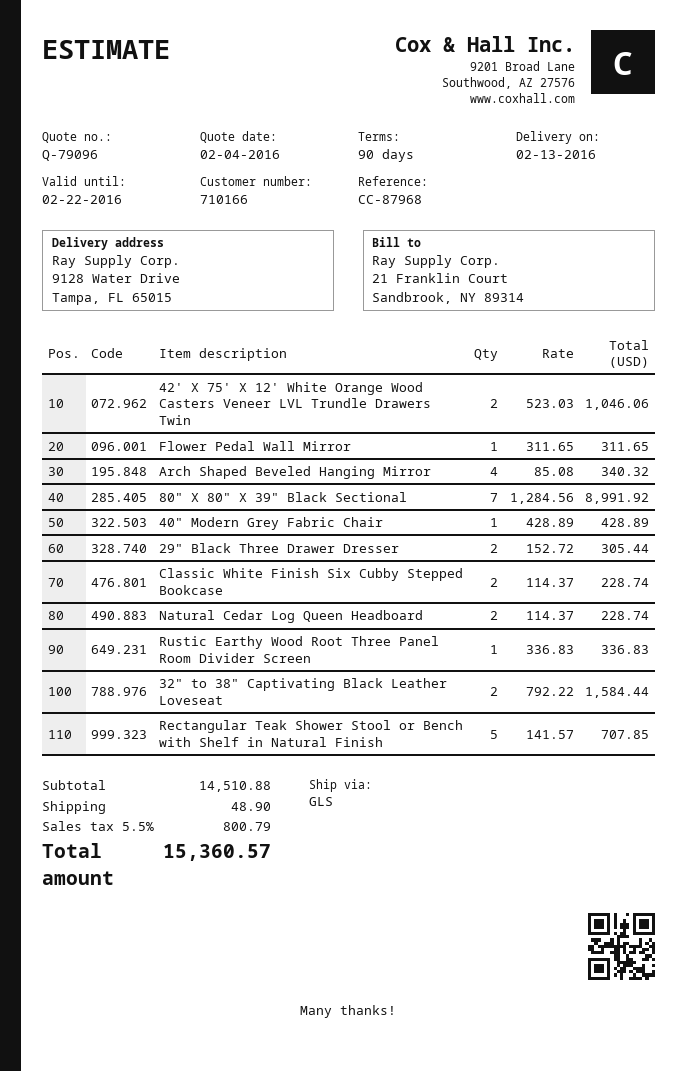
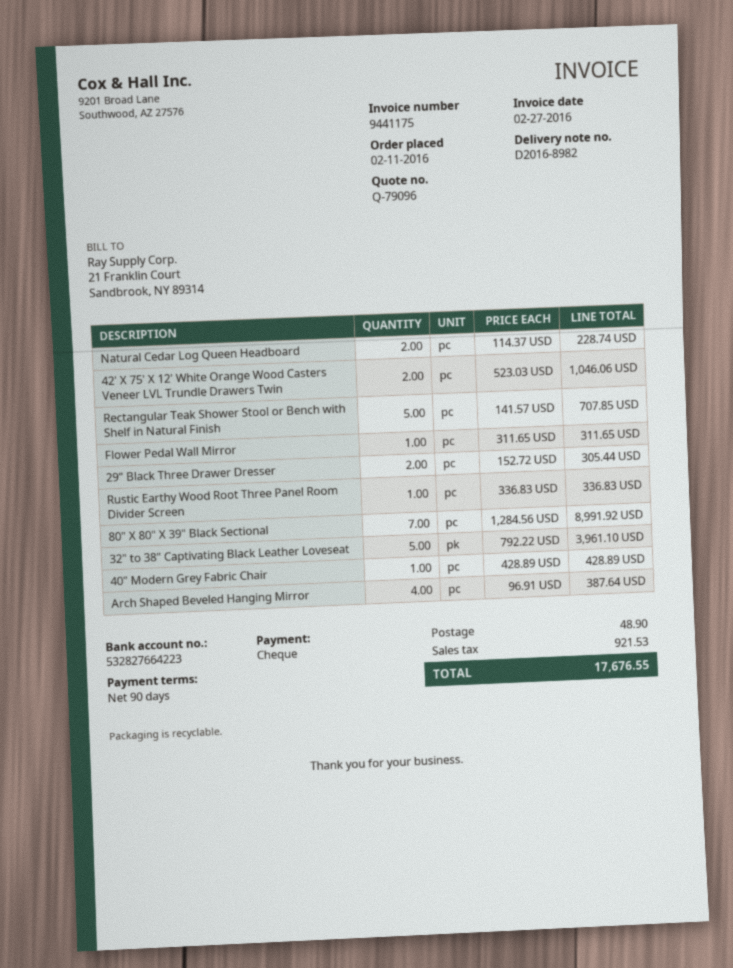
Arch Shaped Beveled Hanging Mirror: 4 x 85.08 = 340.32 -> 4 x 96.91 = 387.64
Classic White Finish Six Cubby Stepped Bookcase: 2 x 114.37 = 228.74 -> none
32" to 38" Captivating Black Leather Loveseat: 2 x 792.22 = 1584.44 -> 5 x 792.22 = 3961.10
tax: 800.79 -> 921.53
total: 15360.57 -> 17676.55

